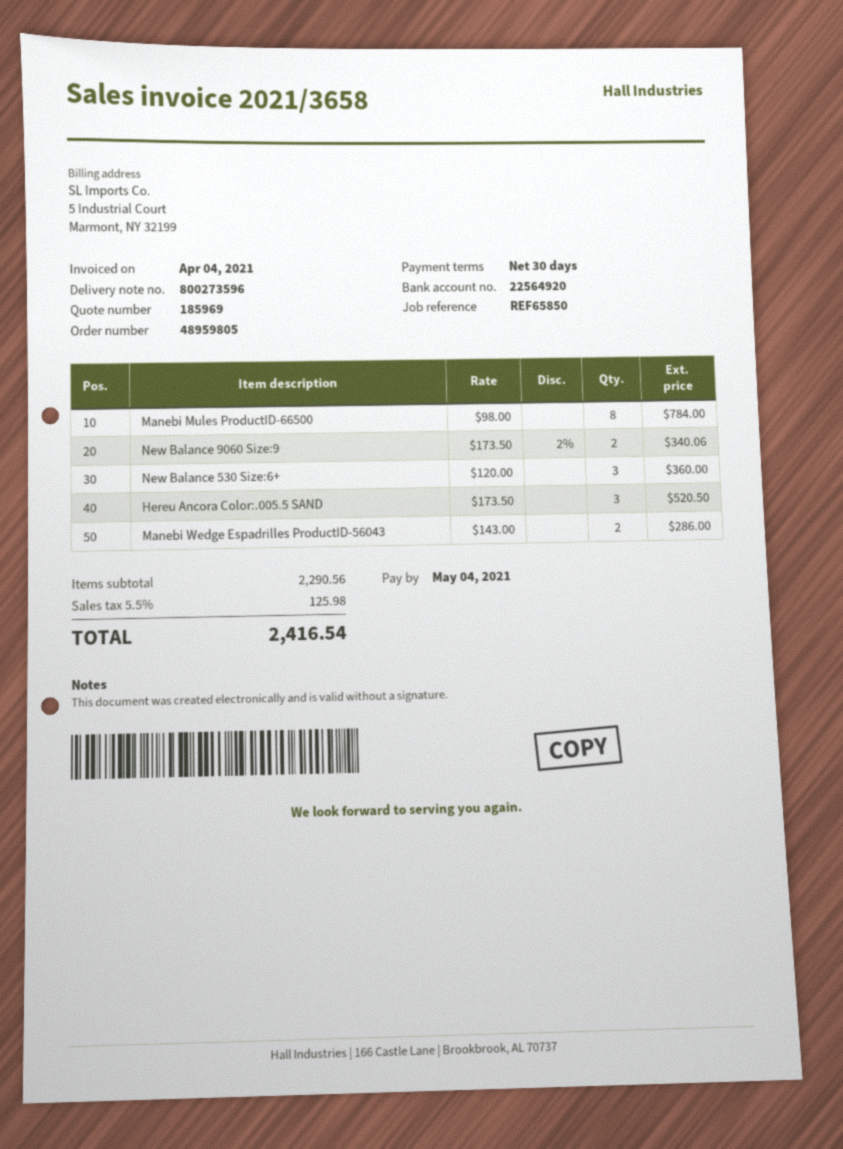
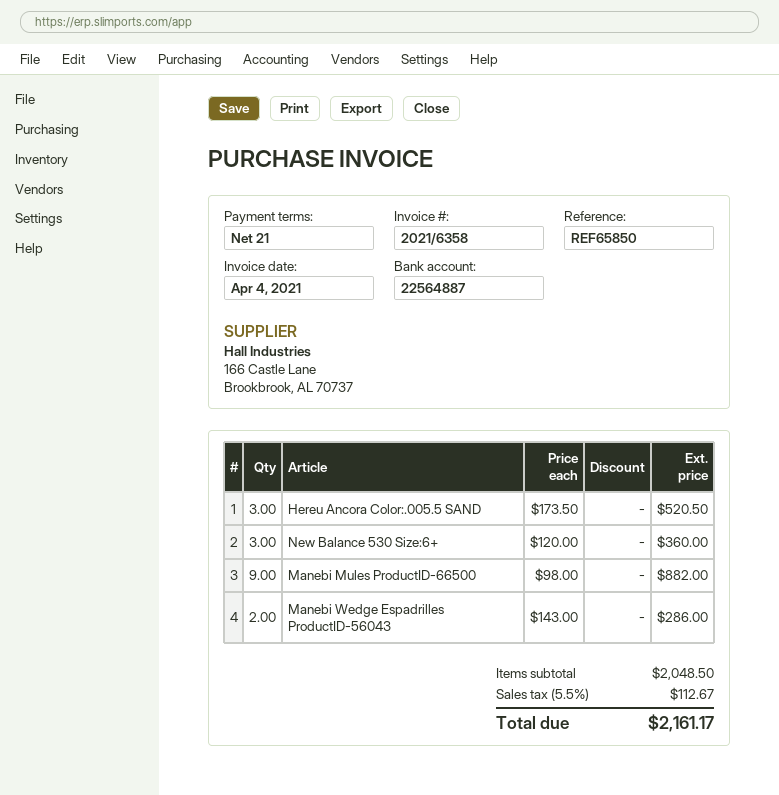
invoice number: 2021/3658 -> 2021/6358
payment terms: 30 days -> 21 days
bank account: 22564920 -> 22564887
Manebi Mules ProductID-66500: 8 x 98.00 = 784.00 -> 9 x 98.00 = 882.00
New Balance 9060 Size:9: 2 x 173.50 - 2% = 340.06 -> none
subtotal: 2290.56 -> 2048.50
tax: 5.5% = 125.98 -> 5.5% = 112.67
total: 2416.54 -> 2161.17

